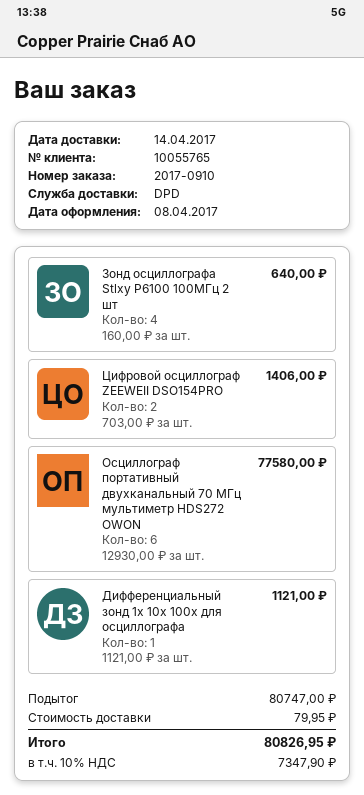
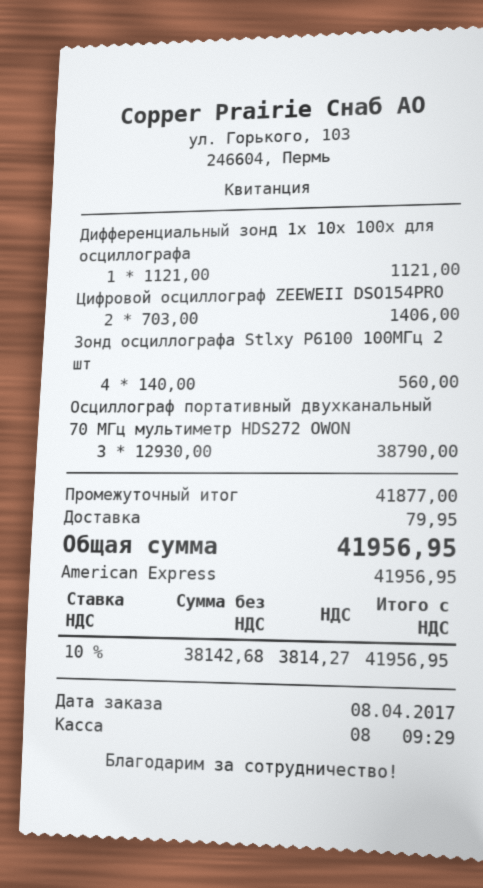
Зонд осциллографа Stlxy P6100 100МГц 2 шт: 4 x 160.00 = 640.00 -> 4 x 140.00 = 560.00
Осциллограф портативный двухканальный 70 МГц мультиметр HDS272 OWON: 6 x 12930.00 = 77580.00 -> 3 x 12930.00 = 38790.00
subtotal: 80747.00 -> 41877.00
tax: 10% = 7347.90 -> 10% = 3814.27
total: 80826.95 -> 41956.95

